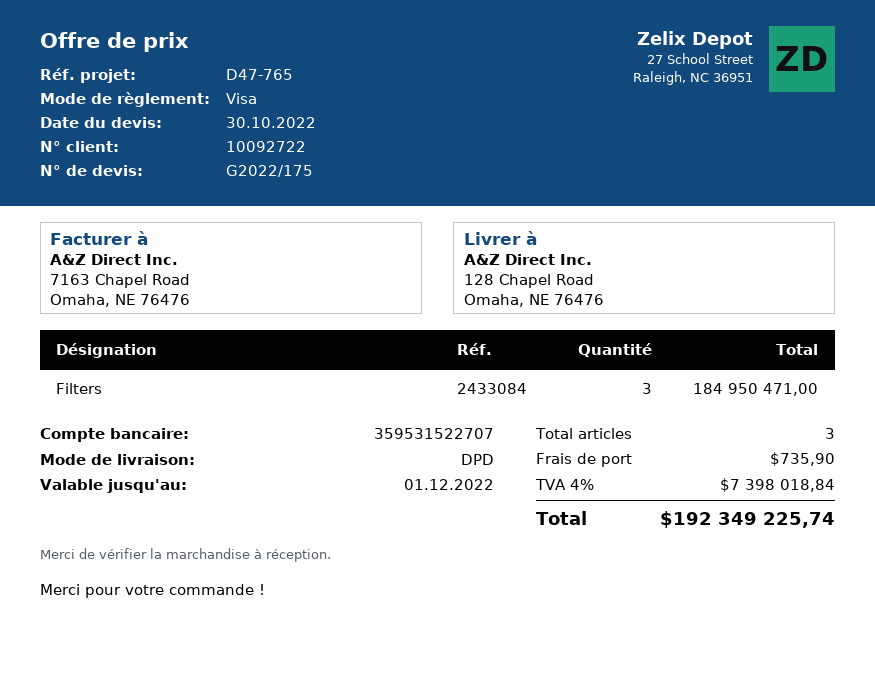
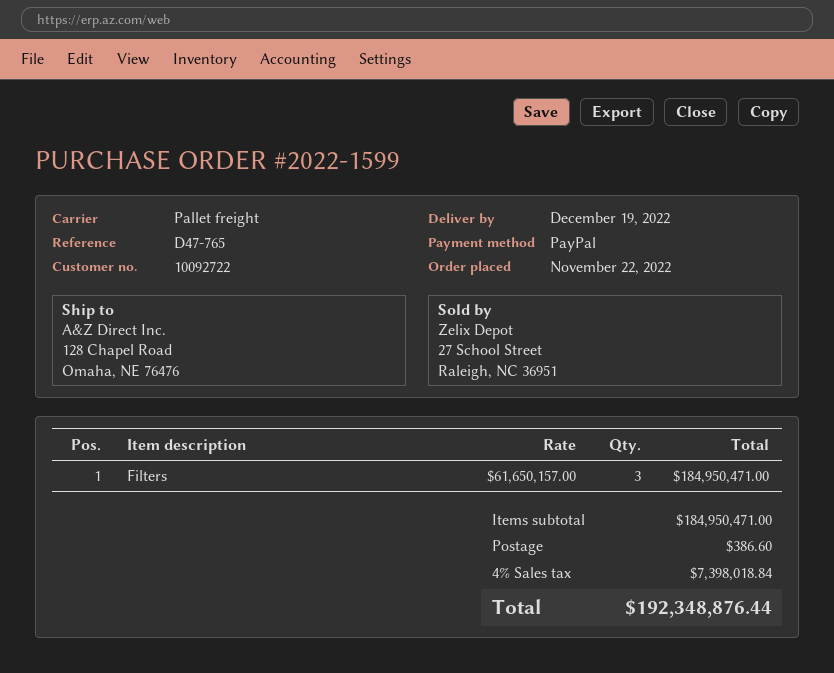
payment method: Visa -> PayPal
shipping method: DPD -> pallet freight
shipping: 735.90 -> 386.60
total: 192349225.74 -> 192348876.44

